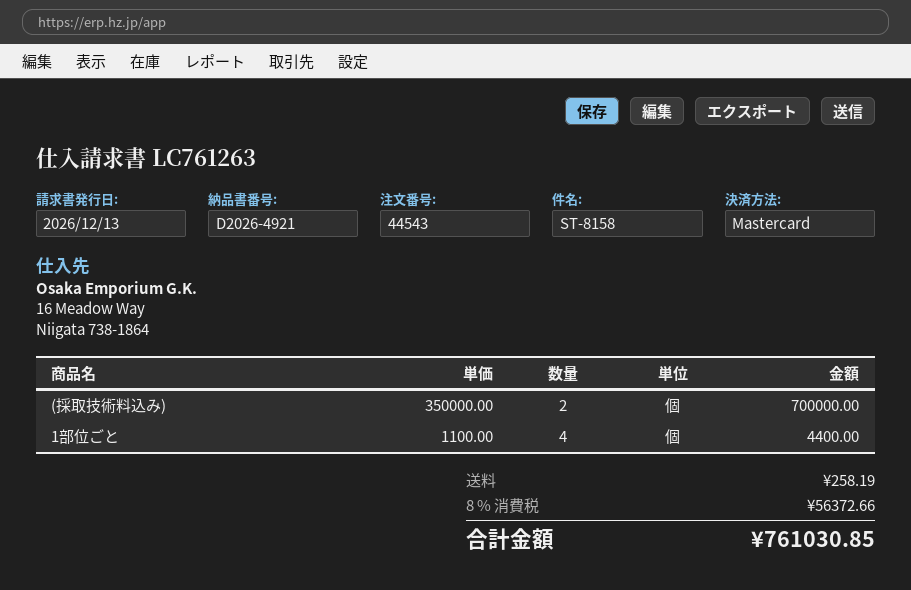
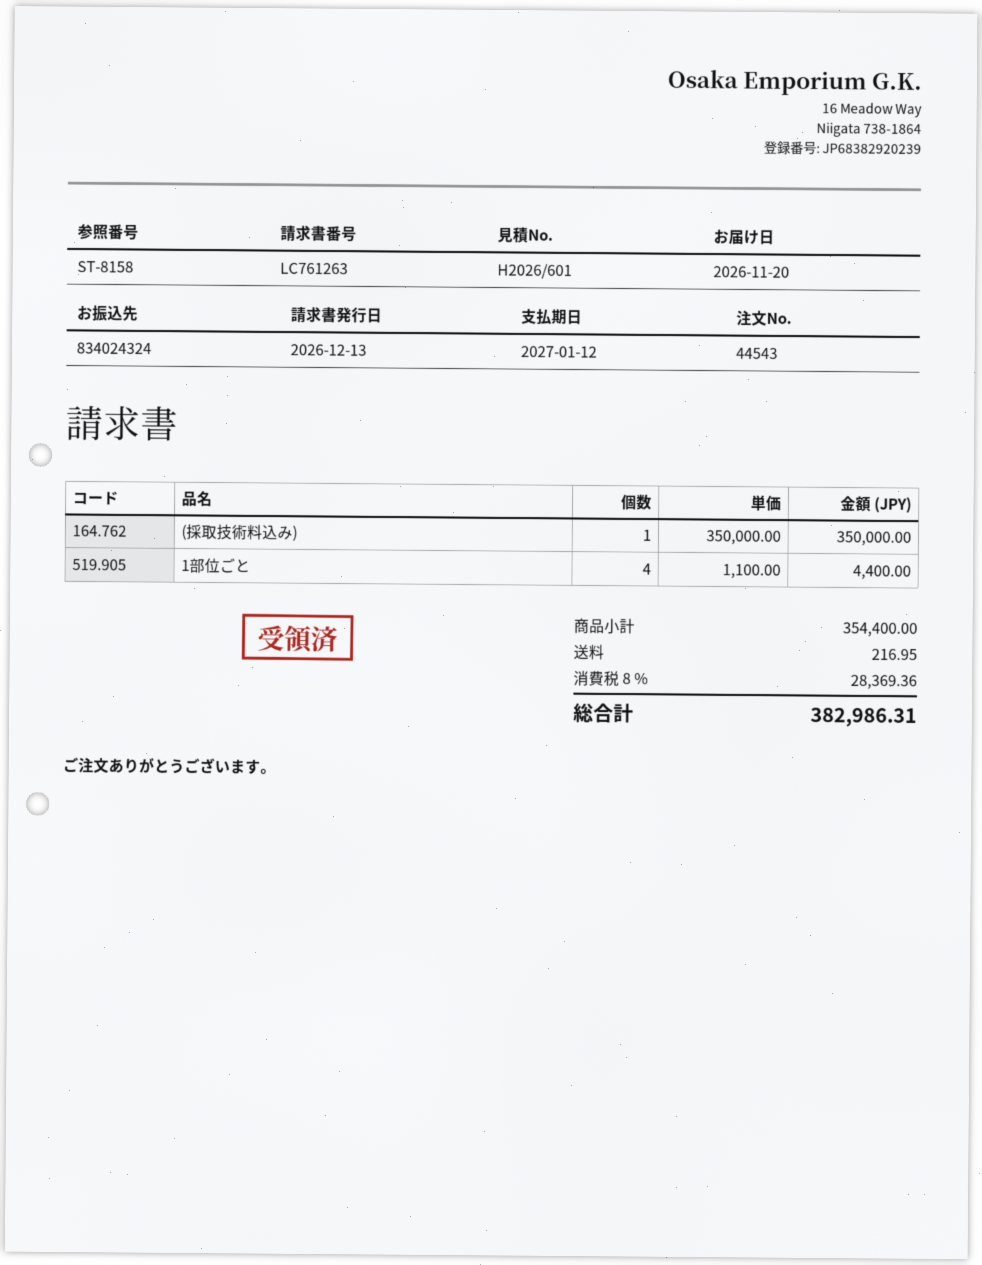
(採取技術料込み): 2 x 350000.00 = 700000.00 -> 1 x 350000.00 = 350000.00
shipping: 258.19 -> 216.95
tax: 8% = 56372.66 -> 8% = 28369.36
total: 761030.85 -> 382986.31

